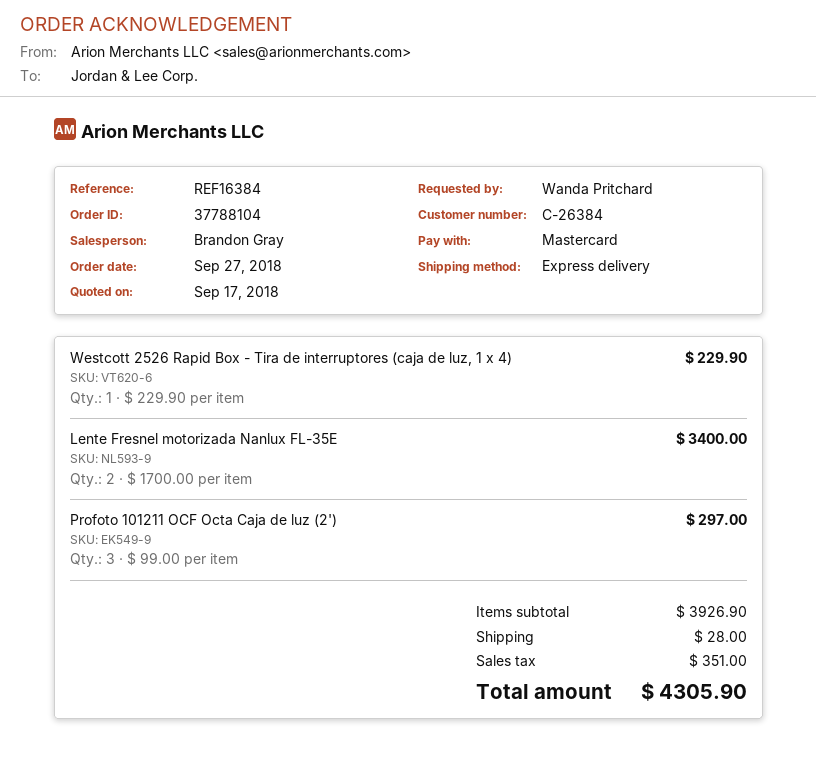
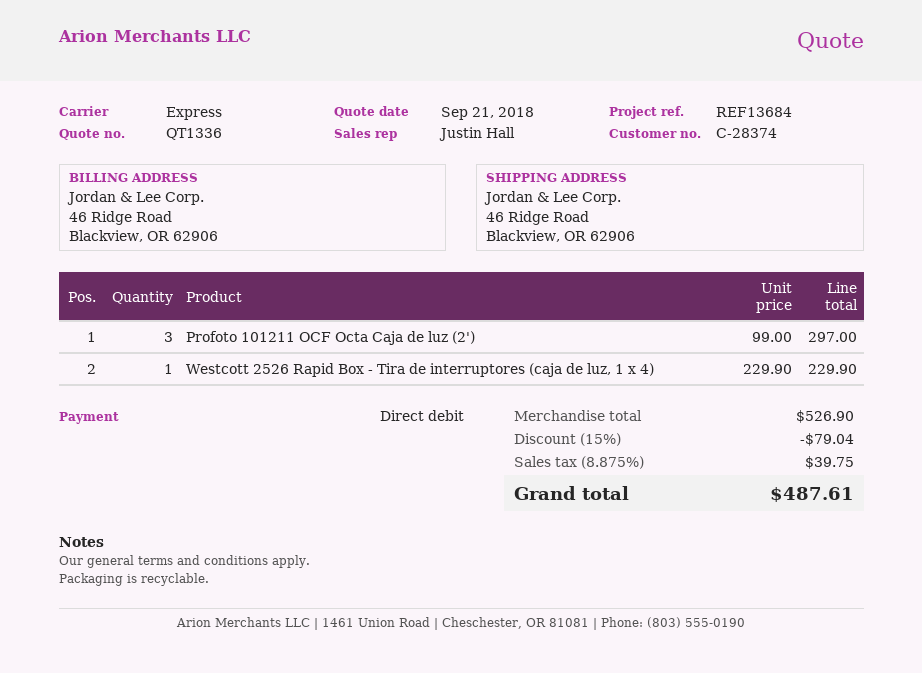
quote date: 2018-09-17 -> 2018-09-21
customer number: C-26384 -> C-28374
reference: REF16384 -> REF13684
sales rep: Brandon Gray -> Justin Hall
payment method: Mastercard -> direct debit
Lente Fresnel motorizada Nanlux FL-35E: 2 x 1700.00 = 3400.00 -> none
subtotal: 3926.90 -> 526.90
discount: none -> 15% = 79.04
shipping: 28.00 -> none
tax: 351.00 -> 39.75
total: 4305.90 -> 487.61

